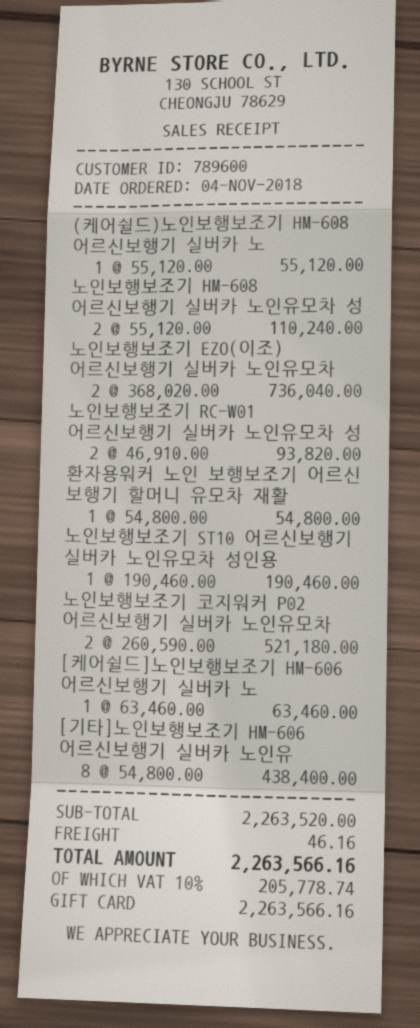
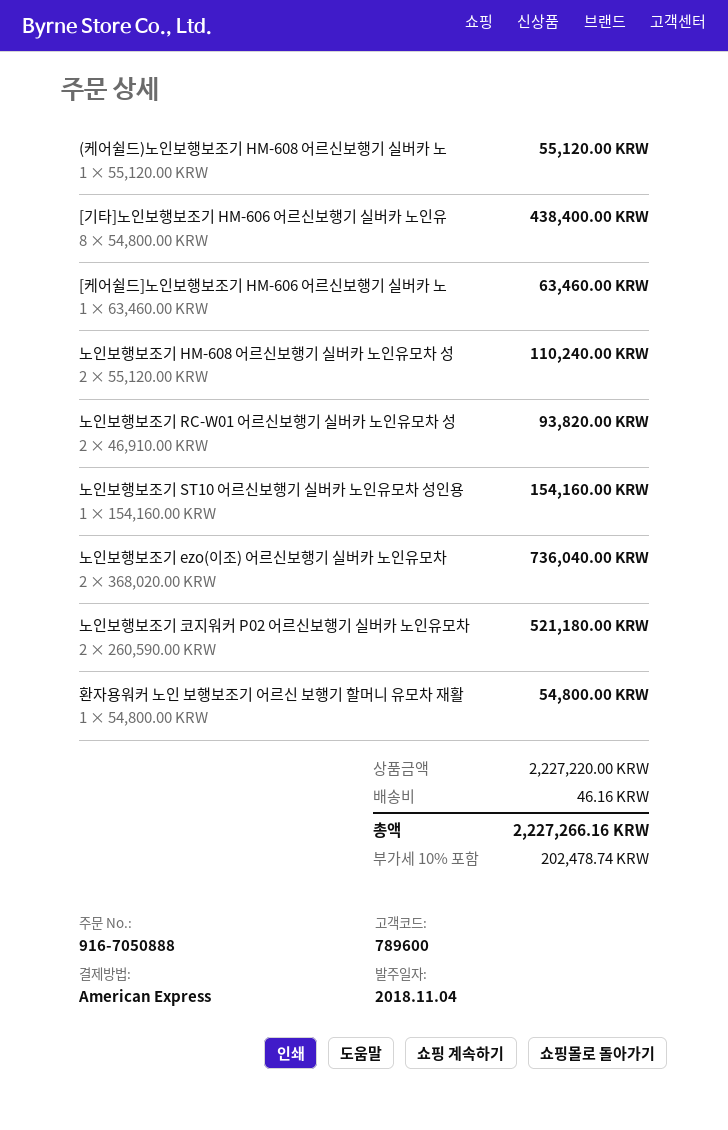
payment method: gift card -> American Express
노인보행보조기 ST10 어르신보행기 실버카 노인유모차 성인용: 1 x 190460.00 = 190460.00 -> 1 x 154160.00 = 154160.00
subtotal: 2263520.00 -> 2227220.00
tax: 10% = 205778.74 -> 10% = 202478.74
total: 2263566.16 -> 2227266.16

